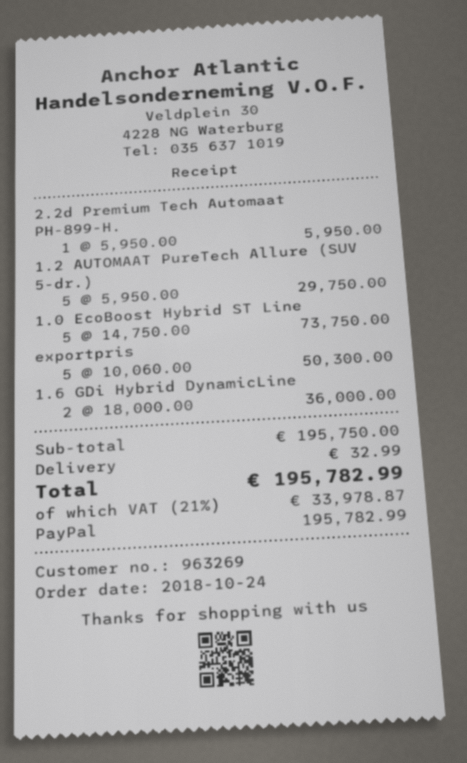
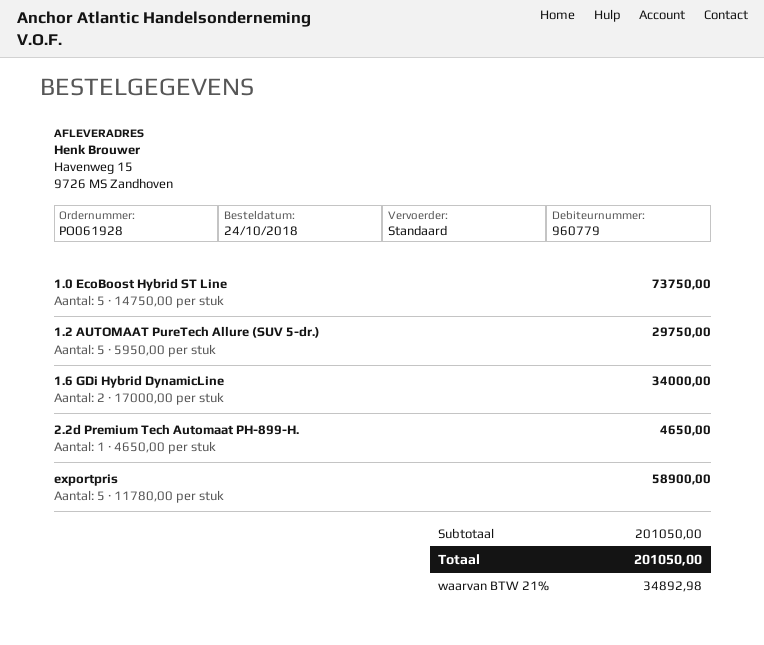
customer number: 963269 -> 960779
2.2d Premium Tech Automaat PH-899-H.: 1 x 5950.00 = 5950.00 -> 1 x 4650.00 = 4650.00
exportpris: 5 x 10060.00 = 50300.00 -> 5 x 11780.00 = 58900.00
1.6 GDi Hybrid DynamicLine: 2 x 18000.00 = 36000.00 -> 2 x 17000.00 = 34000.00
subtotal: 195750.00 -> 201050.00
shipping: 32.99 -> none
tax: 21% = 33978.87 -> 21% = 34892.98
total: 195782.99 -> 201050.00

